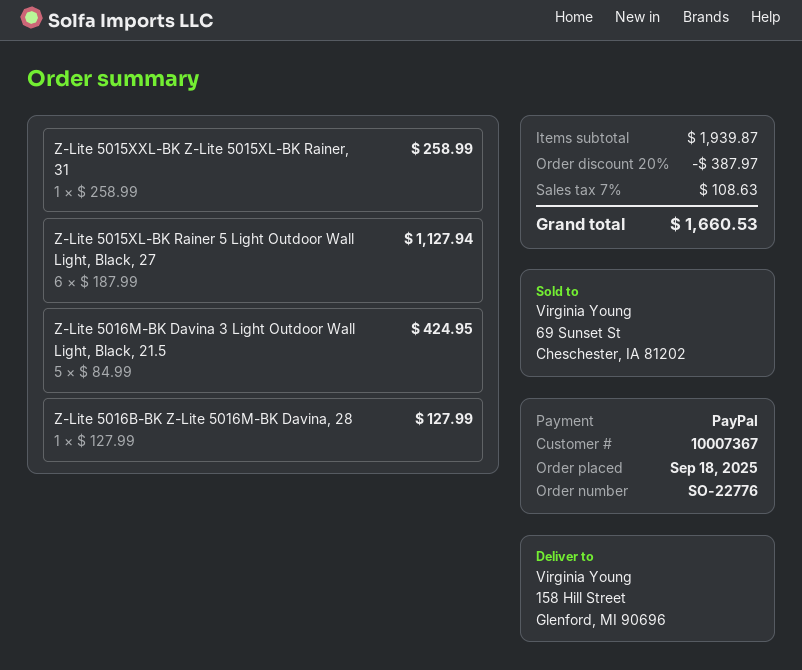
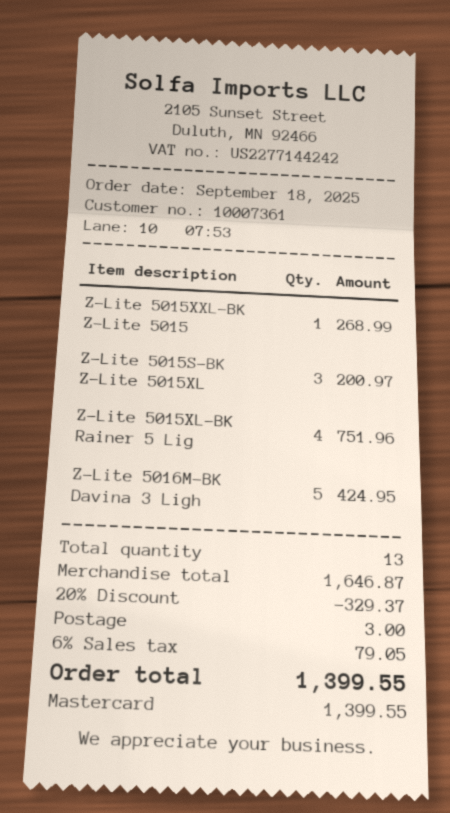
customer number: 10007367 -> 10007361
payment method: PayPal -> Mastercard
Z-Lite 5015XXL-BK Z-Lite 5015XL-BK Rainer, 31: 1 for 258.99 -> 1 for 268.99
Z-Lite 5015XL-BK Rainer 5 Light Outdoor Wall Light, Black, 27: 6 for 1127.94 -> 4 for 751.96
Z-Lite 5016B-BK Z-Lite 5016M-BK Davina, 28: 1 for 127.99 -> none
Z-Lite 5015S-BK Z-Lite 5015XL: none -> 3 for 200.97
subtotal: 1939.87 -> 1646.87
discount: 20% = 387.97 -> 20% = 329.37
shipping: none -> 3.00
tax: 7% = 108.63 -> 6% = 79.05
total: 1660.53 -> 1399.55

